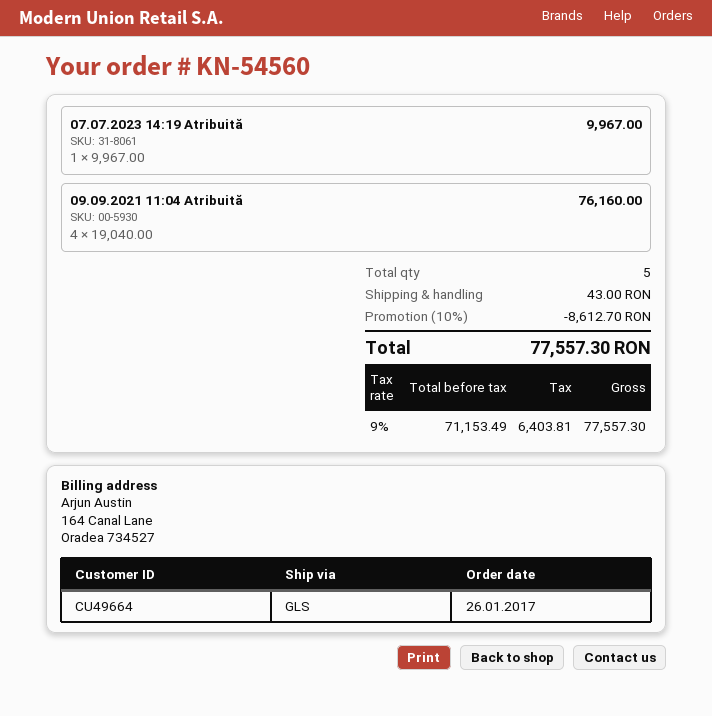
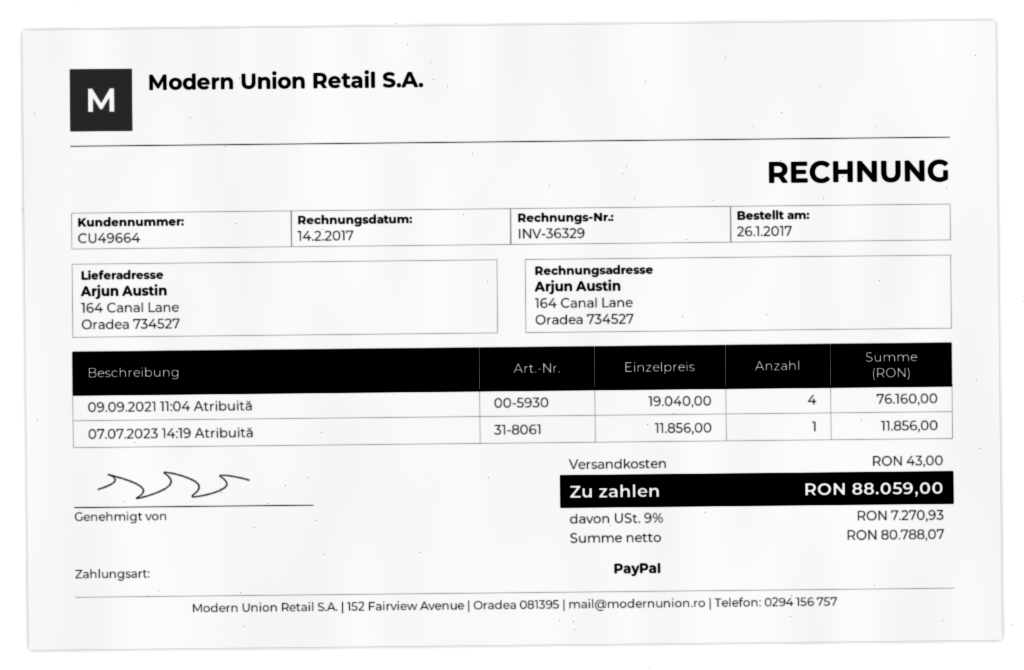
07.07.2023 14:19 Atribuită: 1 x 9967.00 = 9967.00 -> 1 x 11856.00 = 11856.00
discount: 10% = 8612.70 -> none
net: 71153.49 -> 80788.07
tax: 9% = 6403.81 -> 9% = 7270.93
total: 77557.30 -> 88059.00

